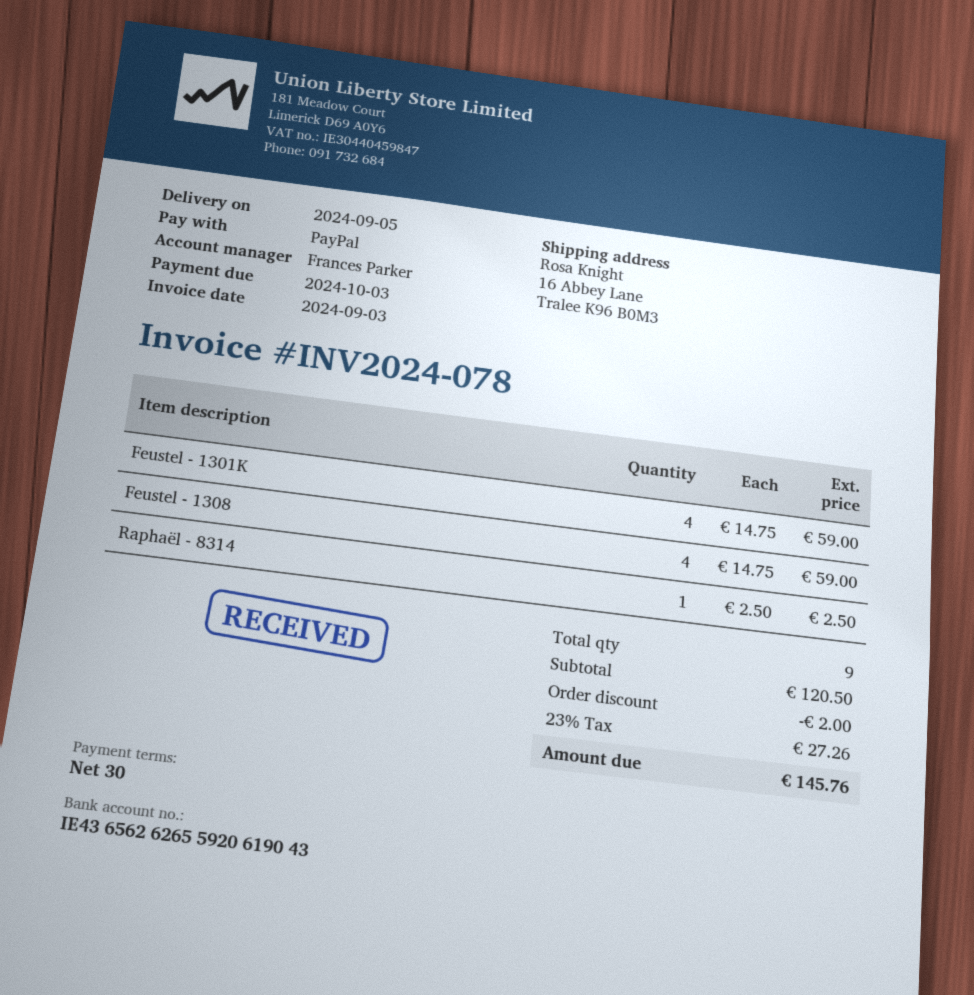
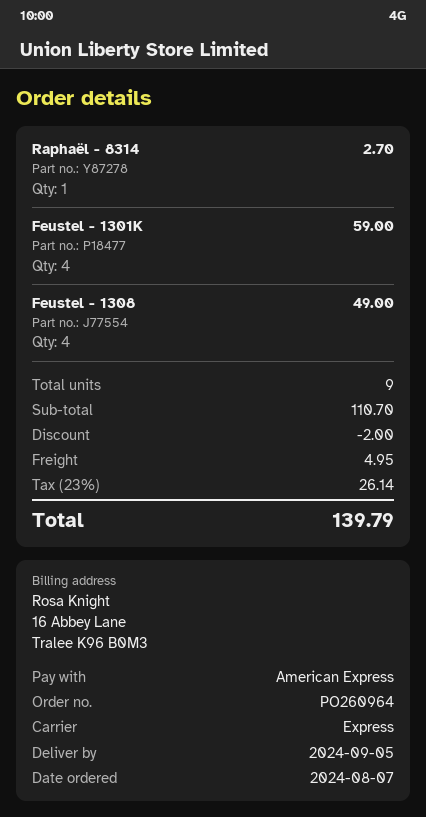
payment method: PayPal -> American Express
Feustel - 1308: 4 for 59.00 -> 4 for 49.00
Raphaël - 8314: 1 for 2.50 -> 1 for 2.70
subtotal: 120.50 -> 110.70
shipping: none -> 4.95
tax: 23% = 27.26 -> 23% = 26.14
total: 145.76 -> 139.79

